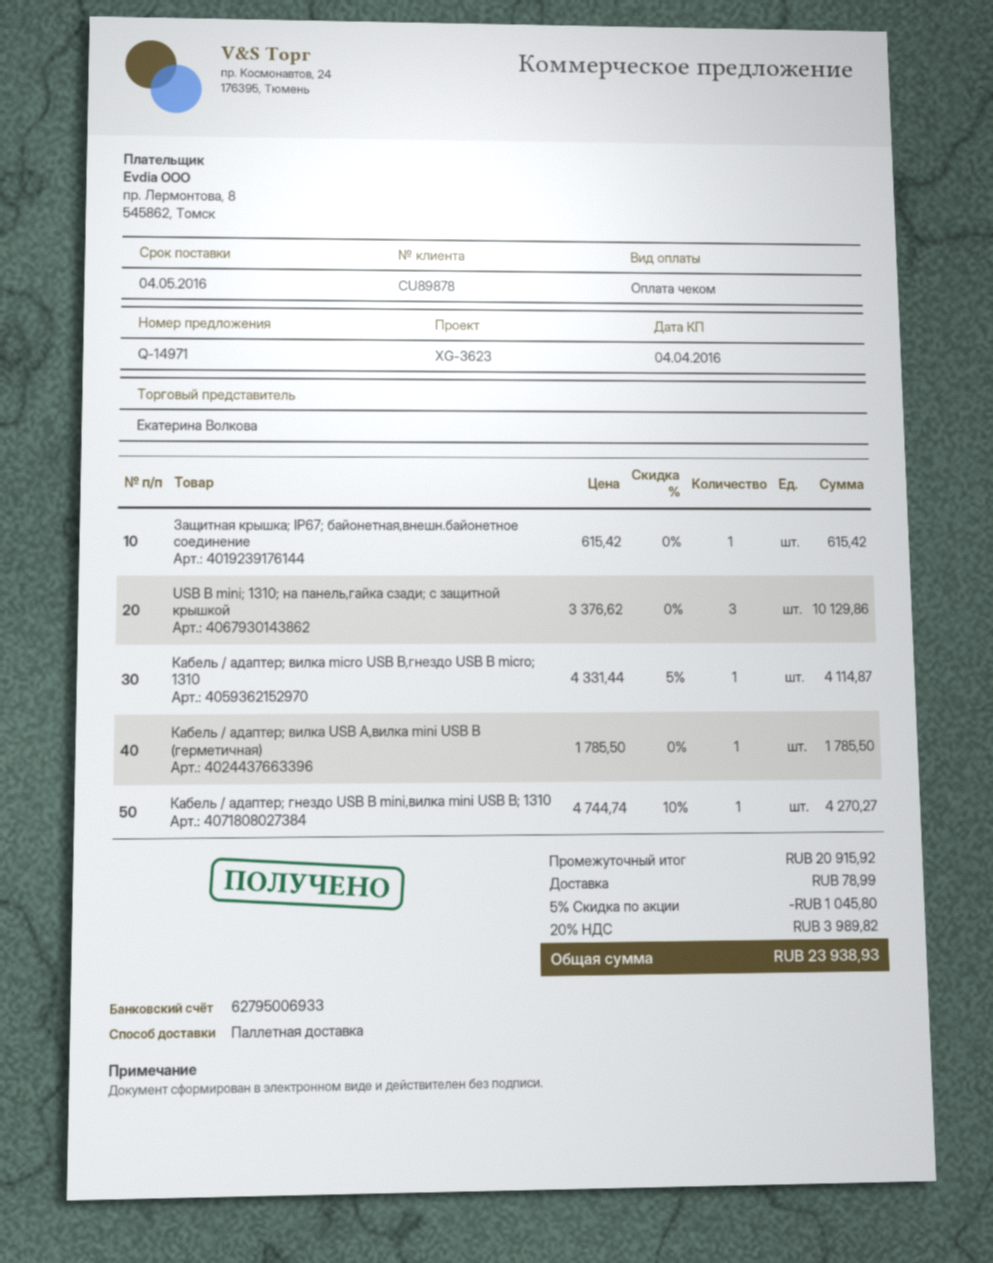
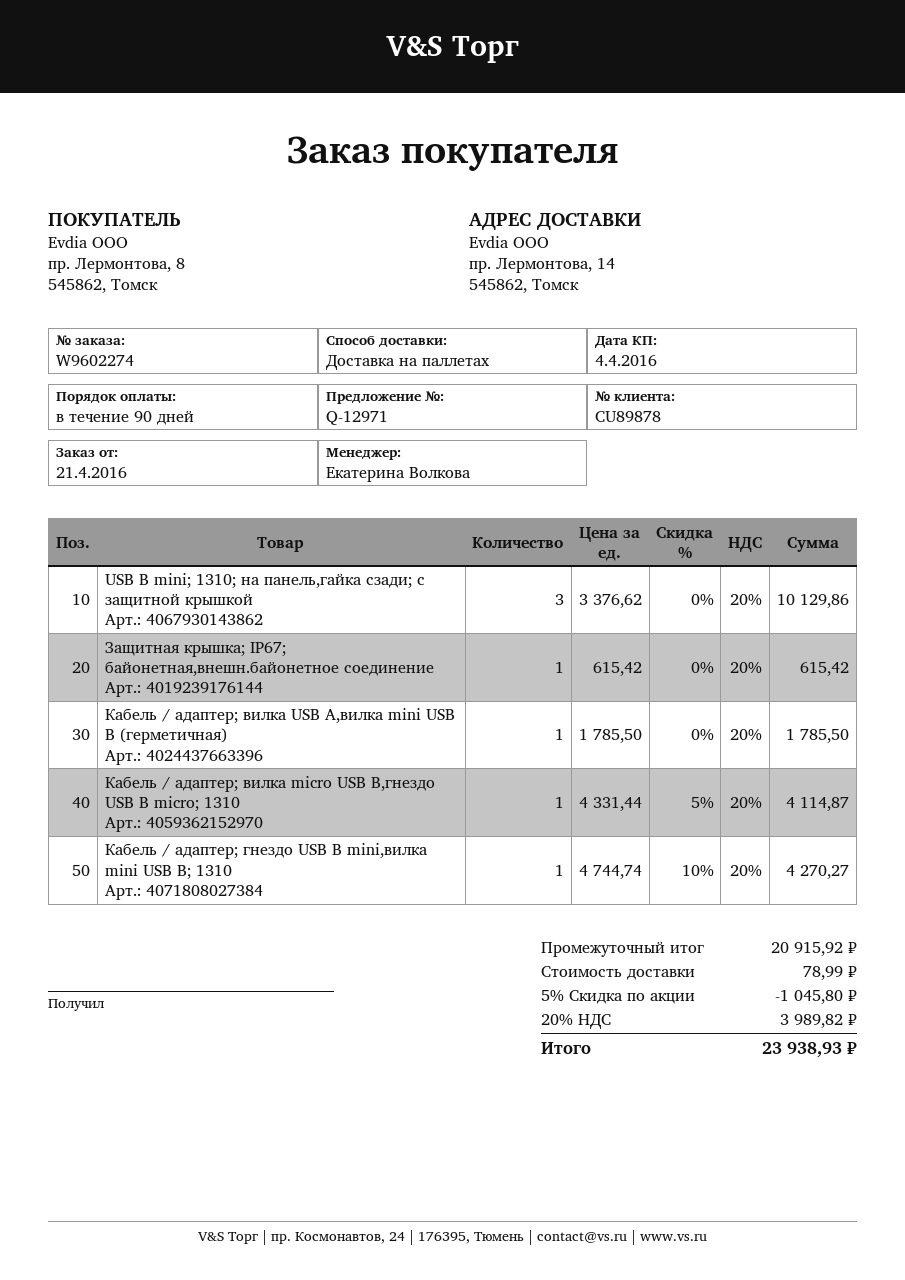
quote number: Q-14971 -> Q-12971

